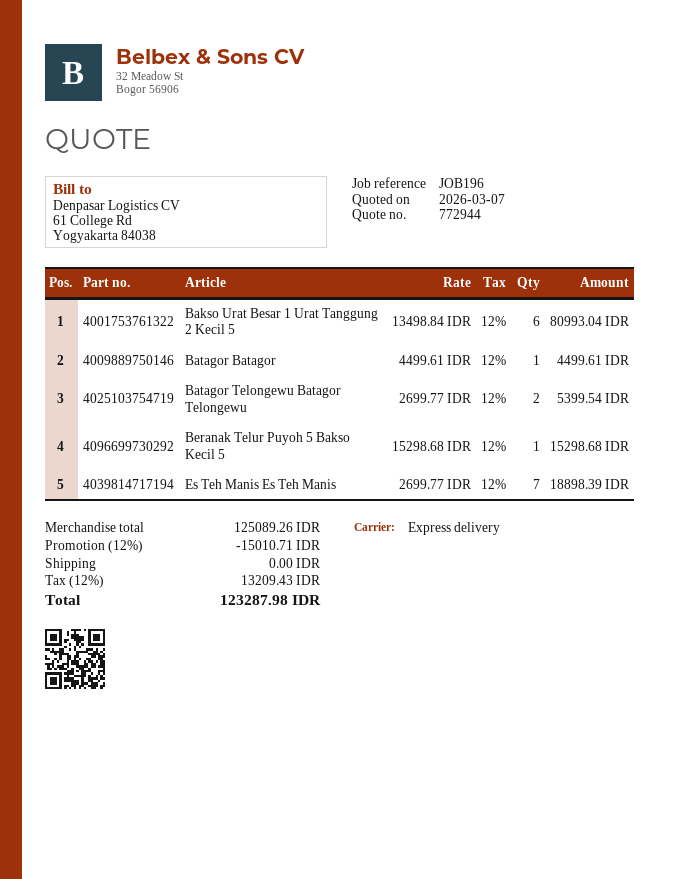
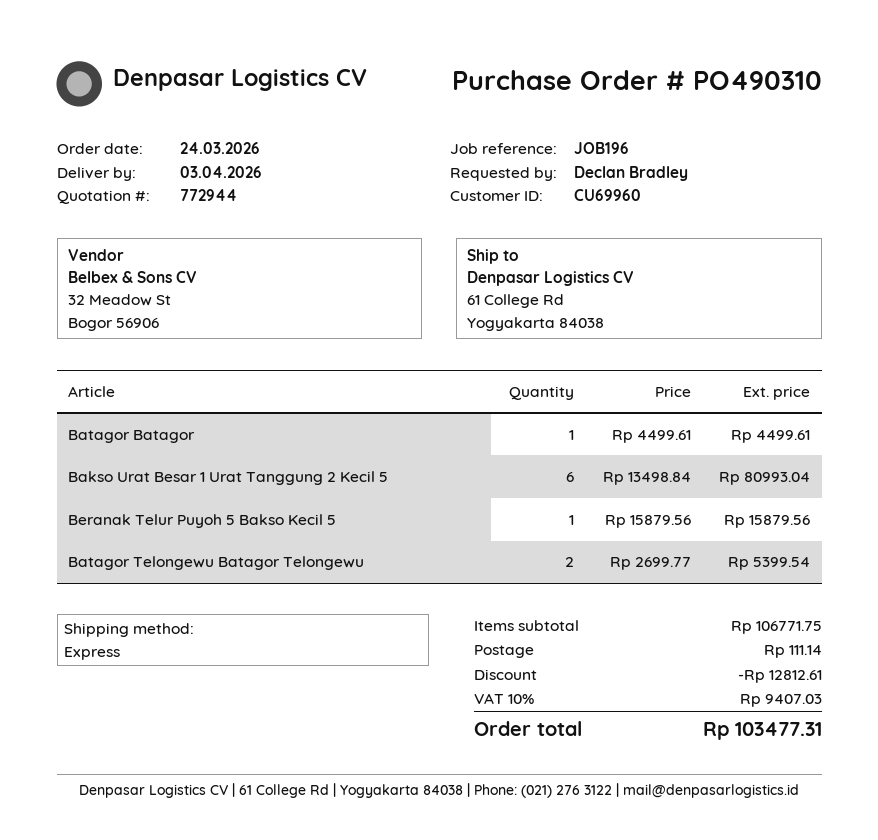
Beranak Telur Puyoh 5 Bakso Kecil 5: 1 x 15298.68 = 15298.68 -> 1 x 15879.56 = 15879.56
Es Teh Manis Es Teh Manis: 7 x 2699.77 = 18898.39 -> none
subtotal: 125089.26 -> 106771.75
discount: 15010.71 -> 12812.61
shipping: 0.00 -> 111.14
tax: 12% = 13209.43 -> 10% = 9407.03
total: 123287.98 -> 103477.31

